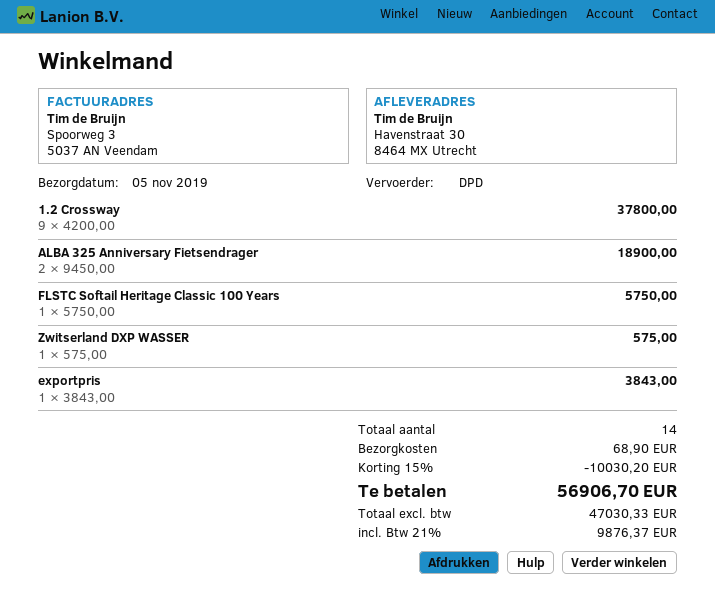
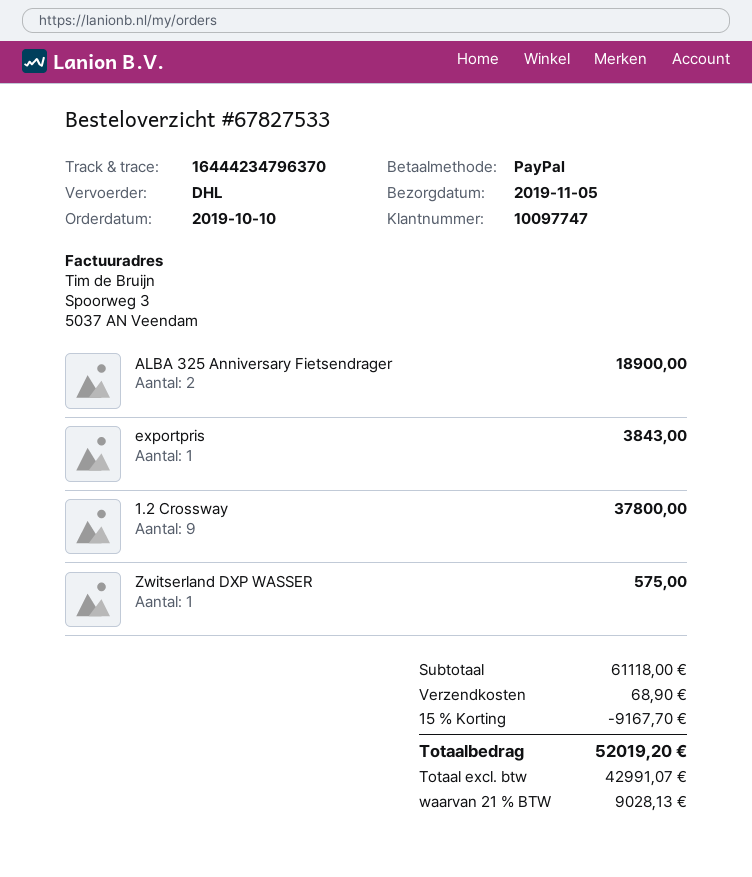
shipping method: DPD -> DHL
FLSTC Softail Heritage Classic 100 Years: 1 for 5750.00 -> none
discount: 15% = 10030.20 -> 15% = 9167.70
net: 47030.33 -> 42991.07
tax: 21% = 9876.37 -> 21% = 9028.13
total: 56906.70 -> 52019.20

